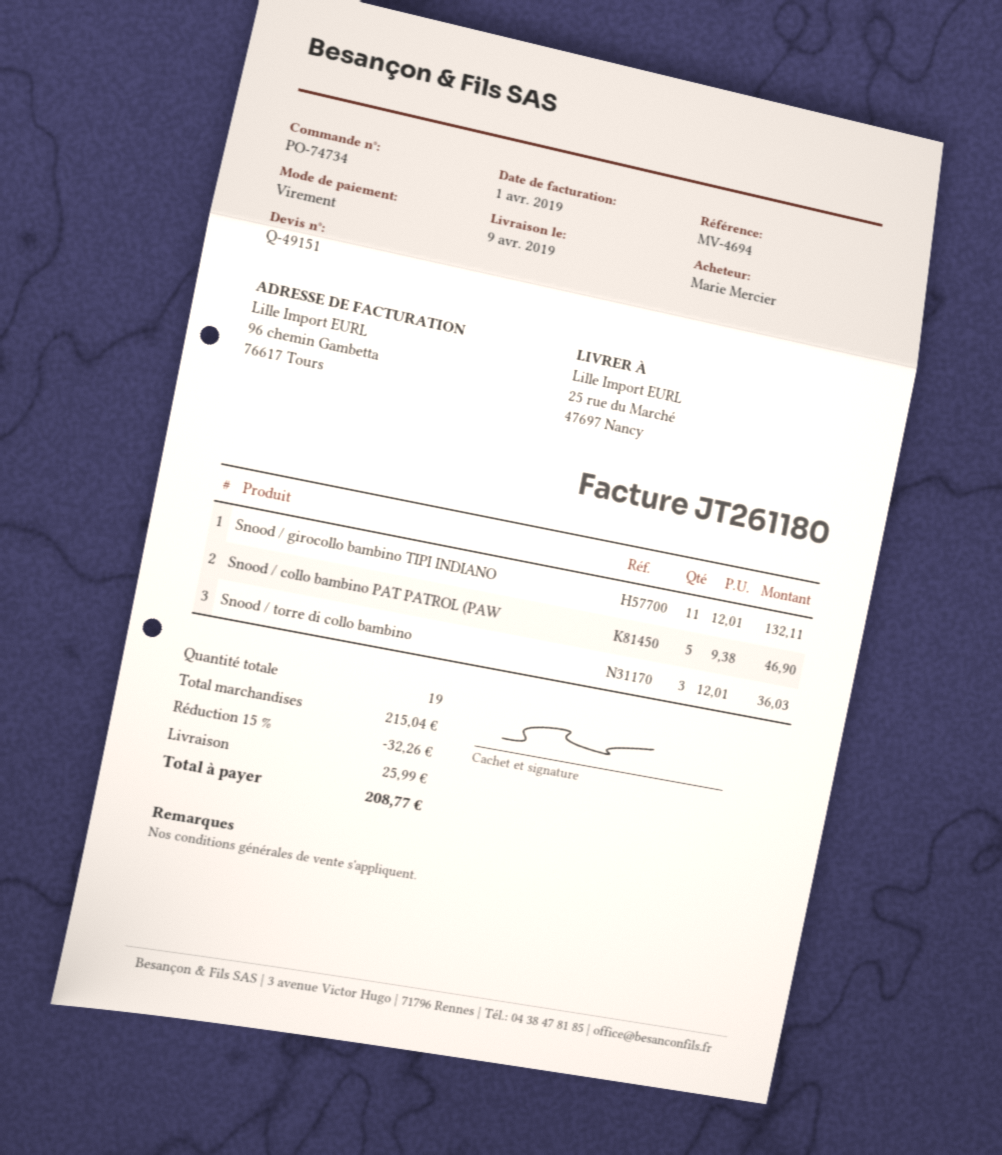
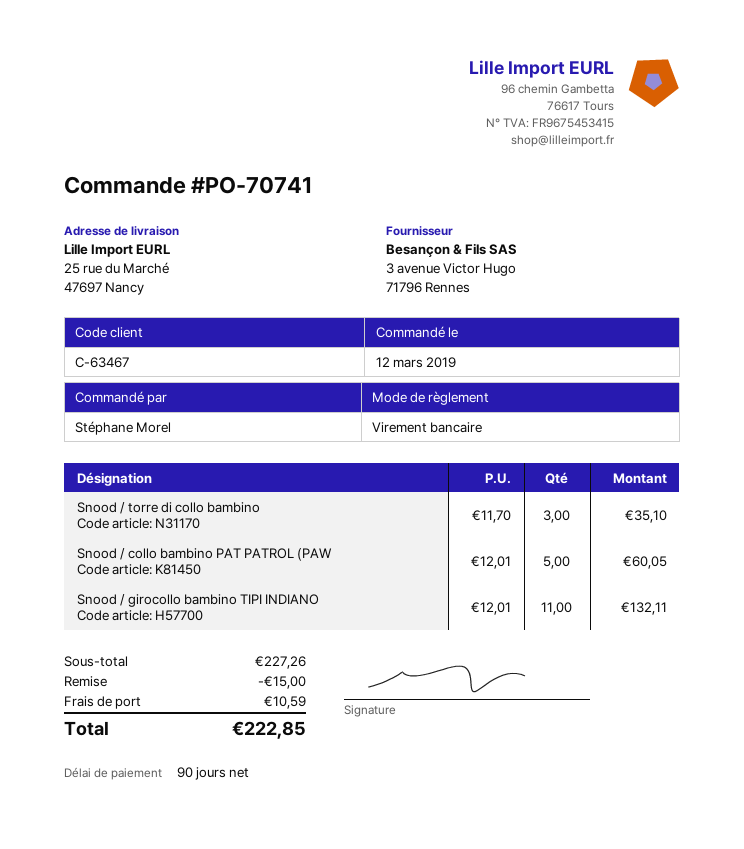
order number: PO-74734 -> PO-70741
ordered by: Marie Mercier -> Stéphane Morel
Snood / collo bambino PAT PATROL (PAW: 5 x 9.38 = 46.90 -> 5 x 12.01 = 60.05
Snood / torre di collo bambino: 3 x 12.01 = 36.03 -> 3 x 11.70 = 35.10
subtotal: 215.04 -> 227.26
discount: 32.26 -> 15.00
shipping: 25.99 -> 10.59
total: 208.77 -> 222.85

